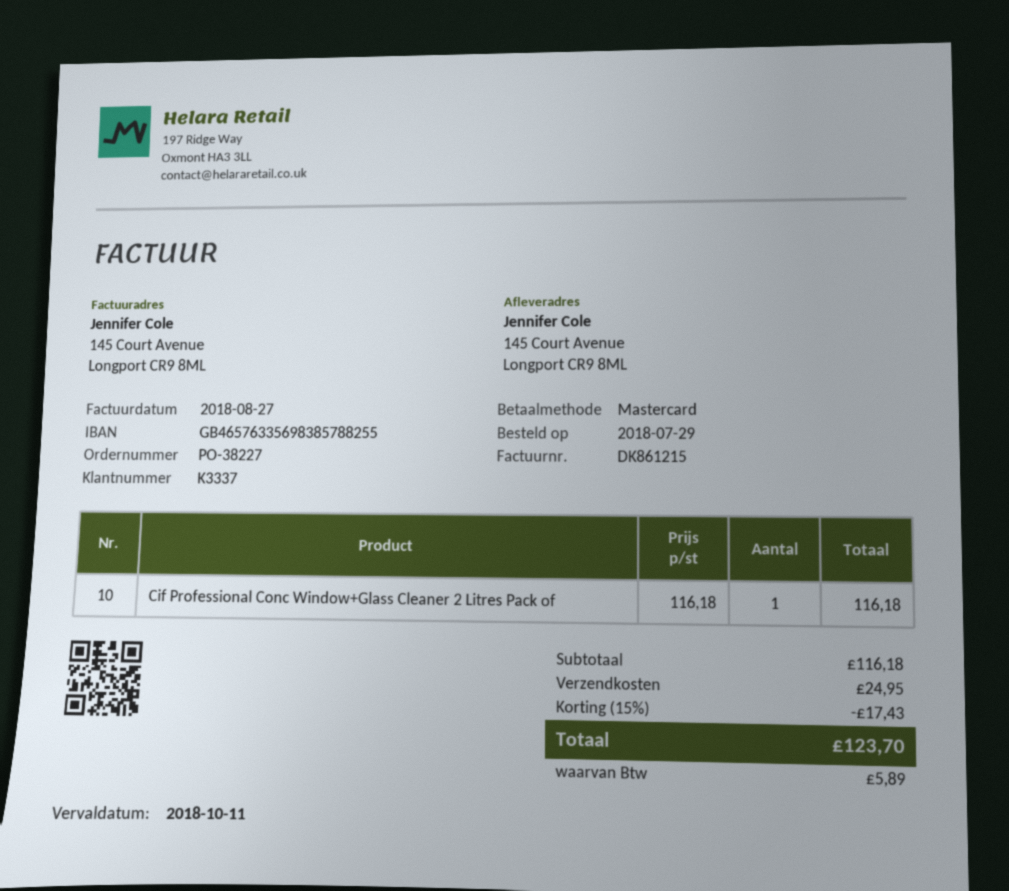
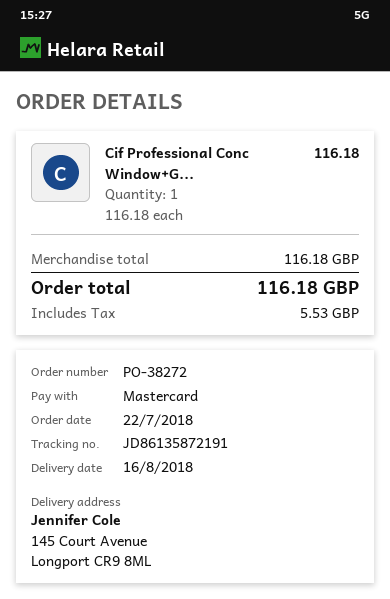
order number: PO-38227 -> PO-38272
order date: 2018-07-29 -> 2018-07-22
discount: 15% = 17.43 -> none
shipping: 24.95 -> none
tax: 5.89 -> 5.53
total: 123.70 -> 116.18

